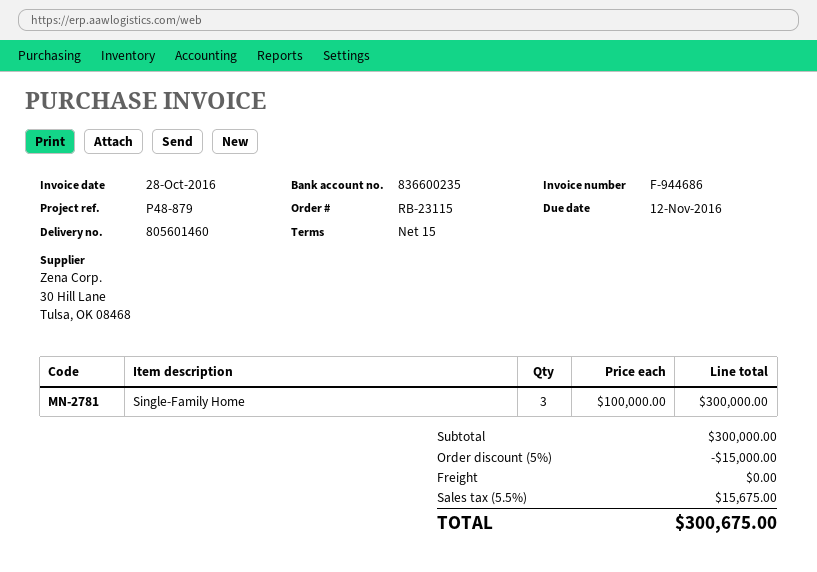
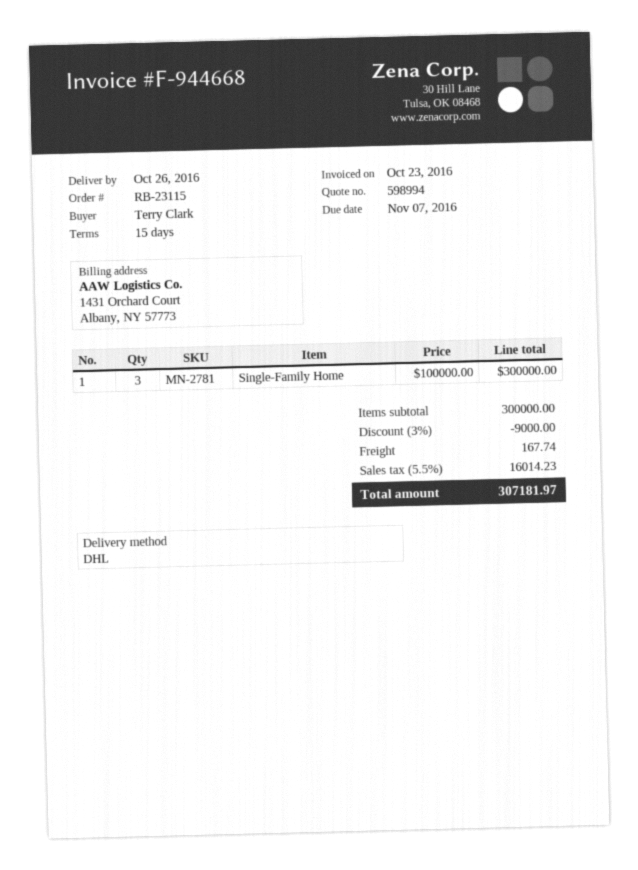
invoice number: F-944686 -> F-944668
invoice date: 2016-10-28 -> 2016-10-23
due date: 2016-11-12 -> 2016-11-07
discount: 5% = 15000.00 -> 3% = 9000.00
shipping: 0.00 -> 167.74
tax: 5.5% = 15675.00 -> 5.5% = 16014.23
total: 300675.00 -> 307181.97

